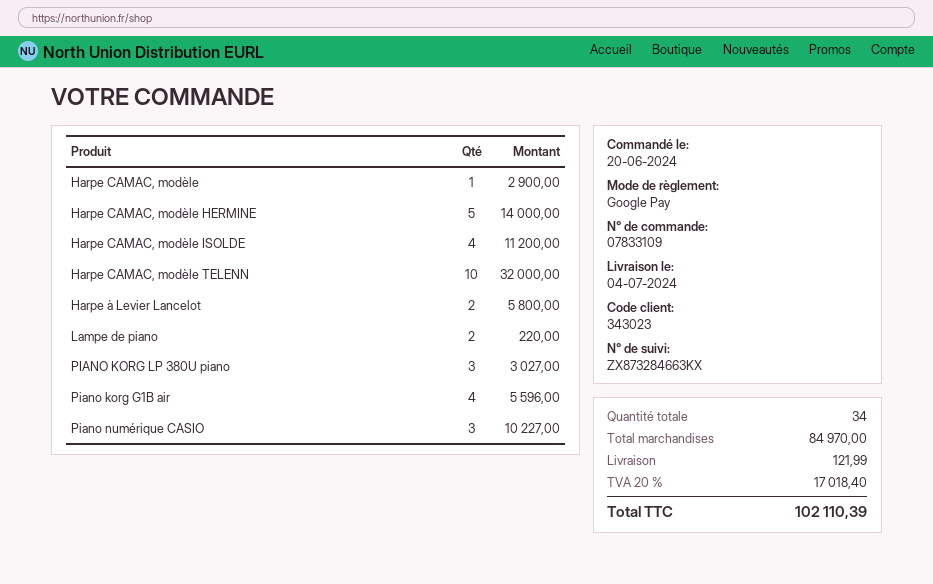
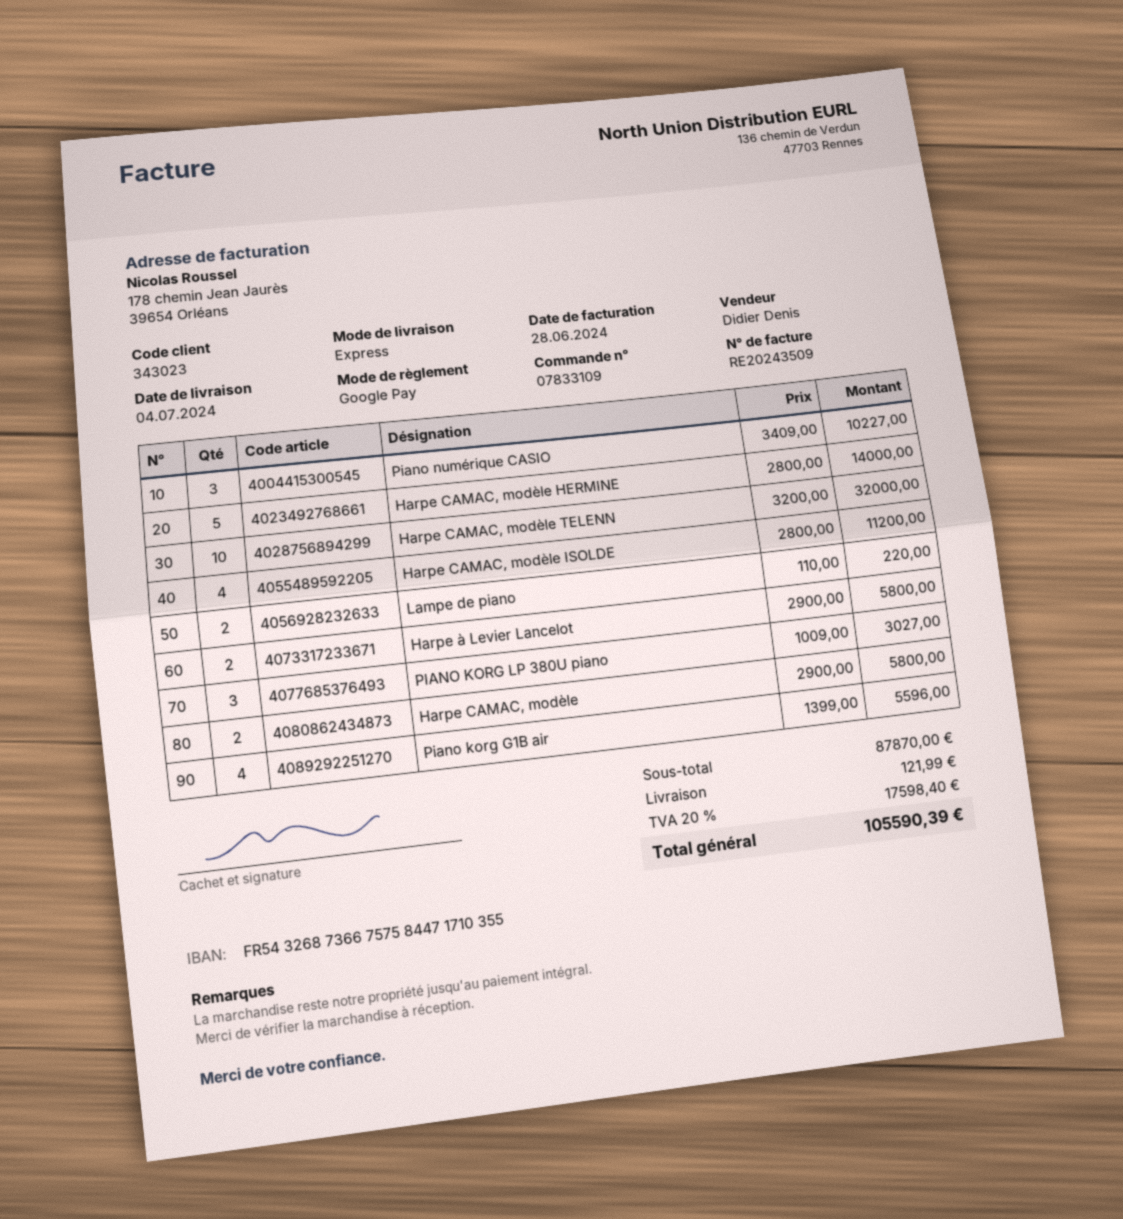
Harpe CAMAC, modèle: 1 for 2900.00 -> 2 for 5800.00
subtotal: 84970.00 -> 87870.00
tax: 20% = 17018.40 -> 20% = 17598.40
total: 102110.39 -> 105590.39

